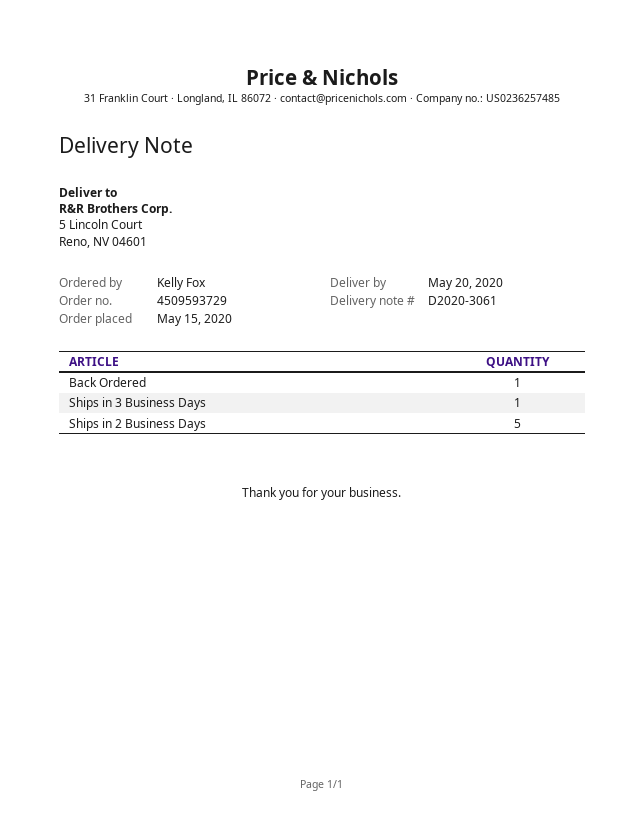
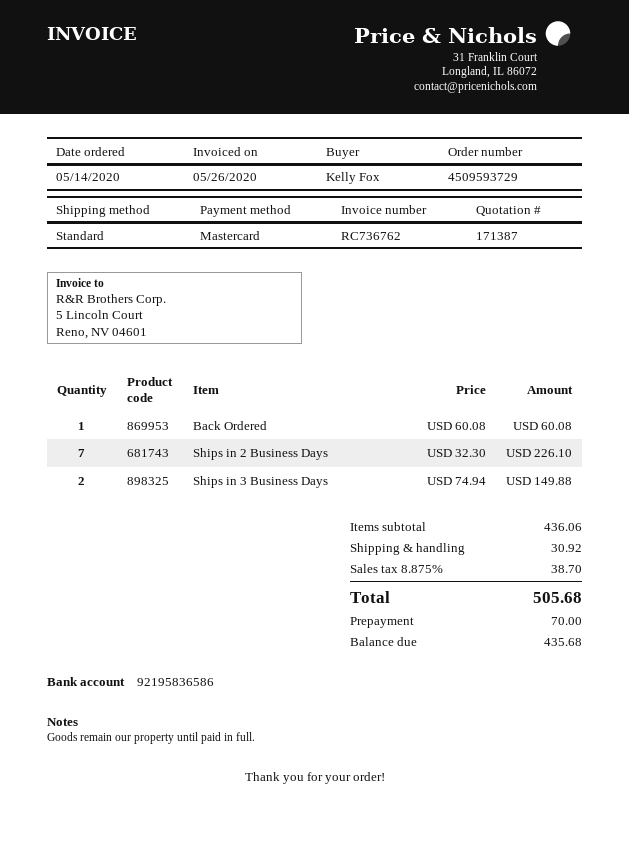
order date: 2020-05-15 -> 2020-05-14
Ships in 3 Business Days: 1 -> 2
Ships in 2 Business Days: 5 -> 7

